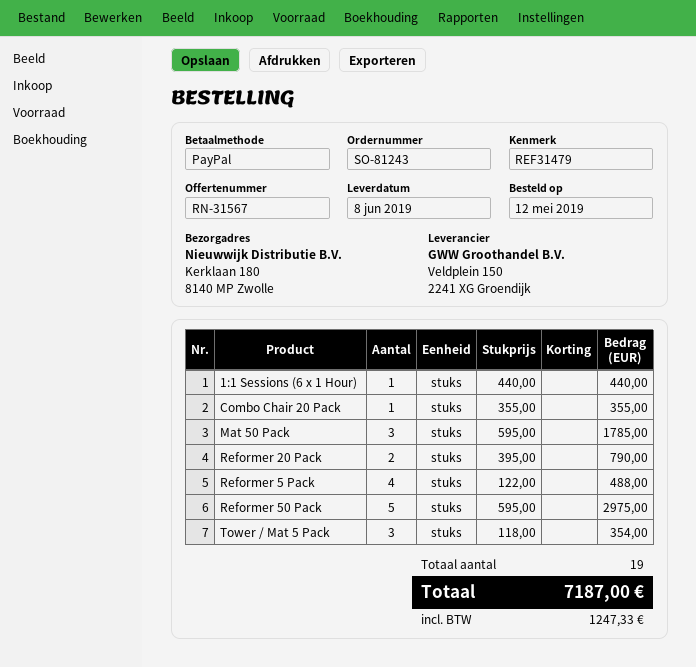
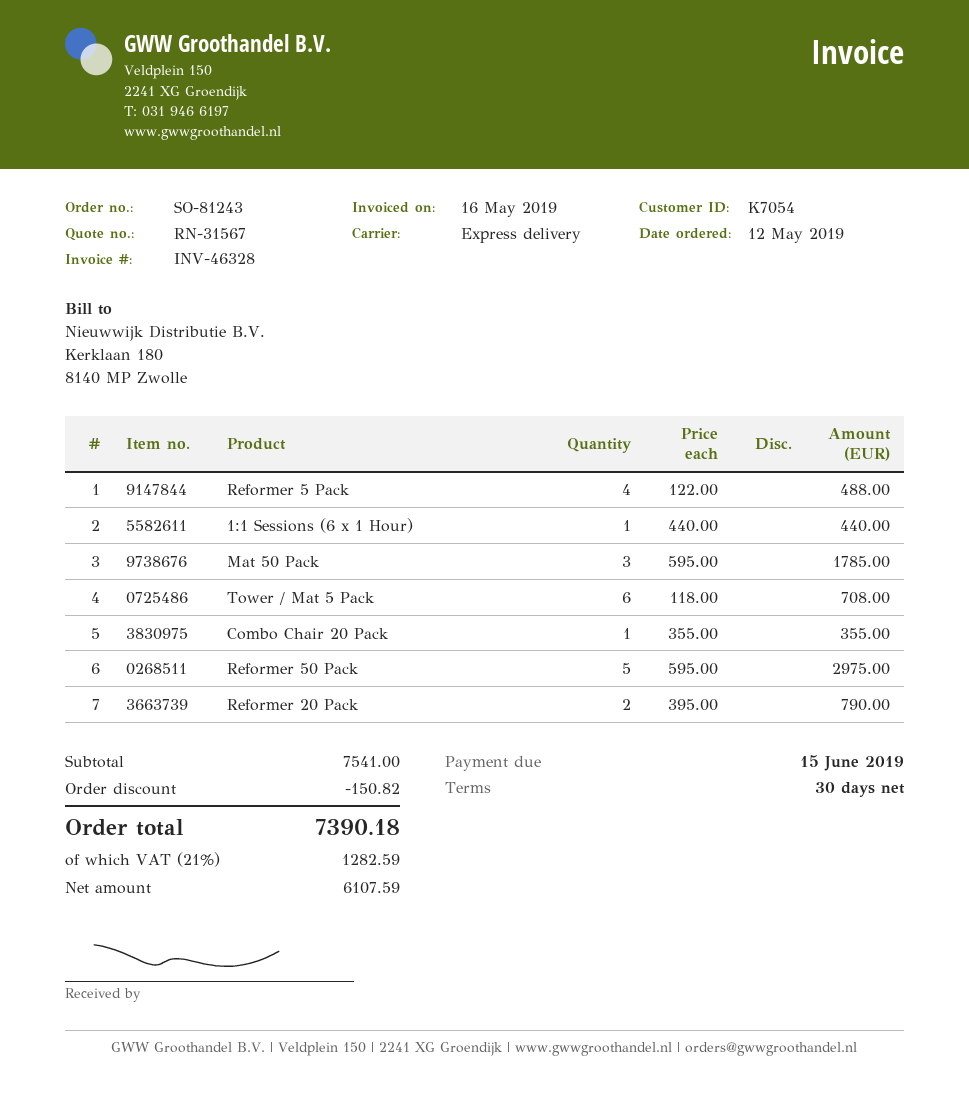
Tower / Mat 5 Pack: 3 x 118.00 = 354.00 -> 6 x 118.00 = 708.00
discount: none -> 150.82
tax: 1247.33 -> 1282.59
total: 7187.00 -> 7390.18

